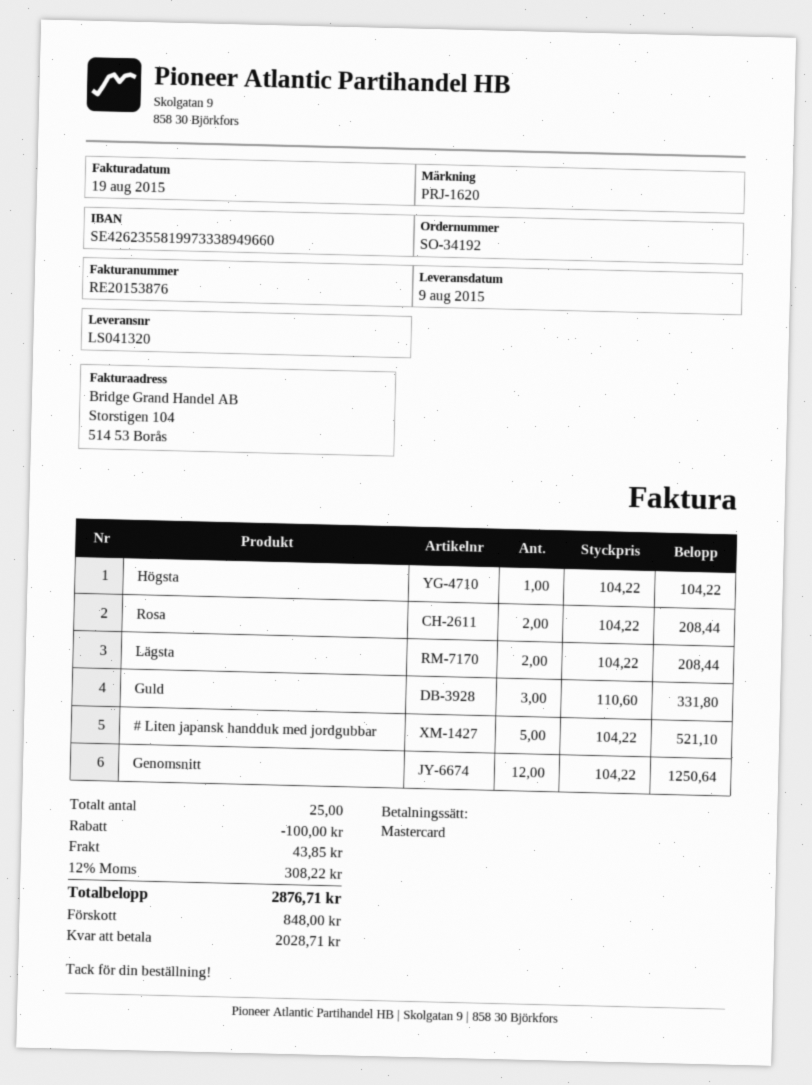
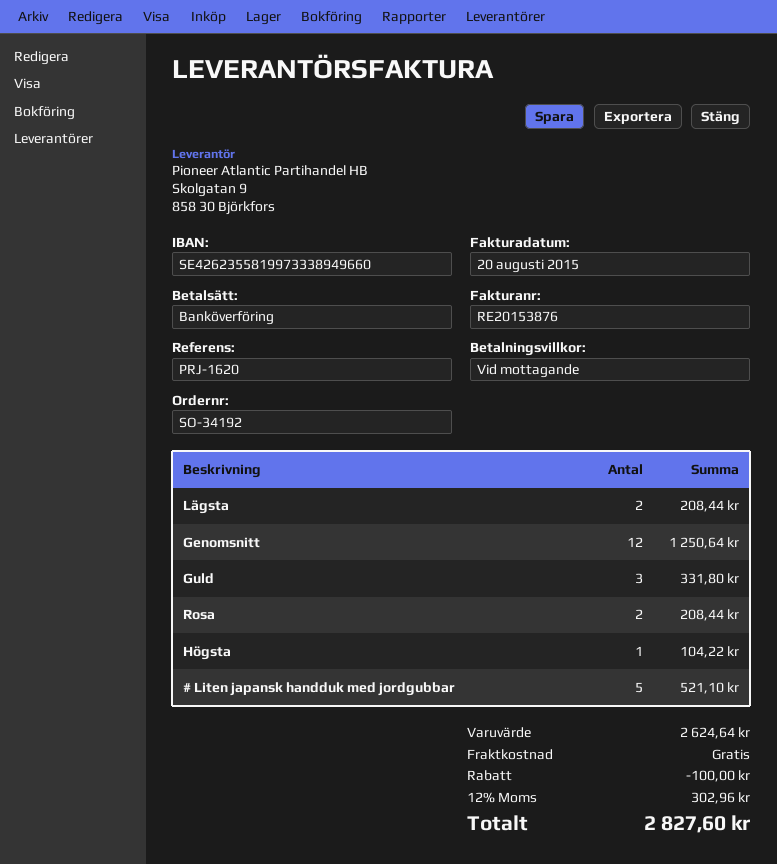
invoice date: 2015-08-19 -> 2015-08-20
payment method: Mastercard -> bank transfer
shipping: 43.85 -> 0.00
tax: 12% = 308.22 -> 12% = 302.96
total: 2876.71 -> 2827.60

